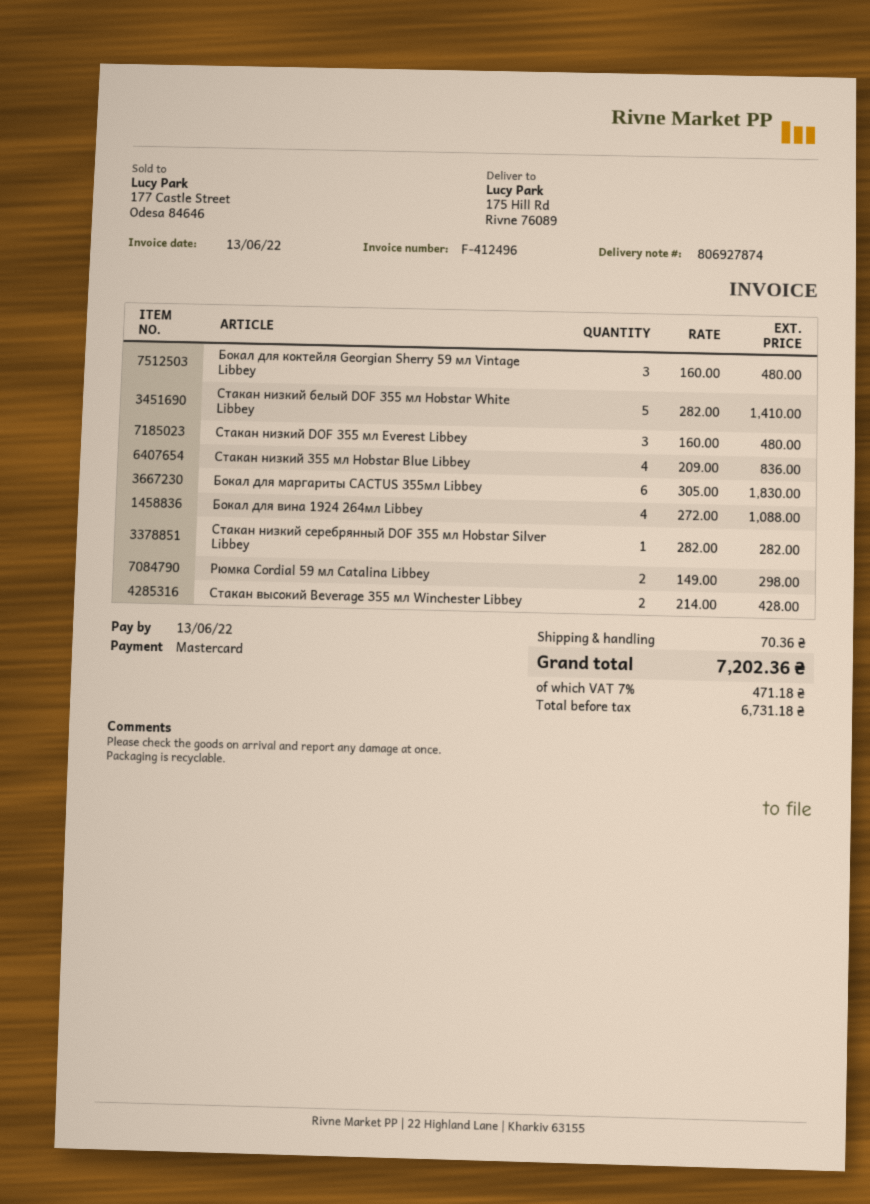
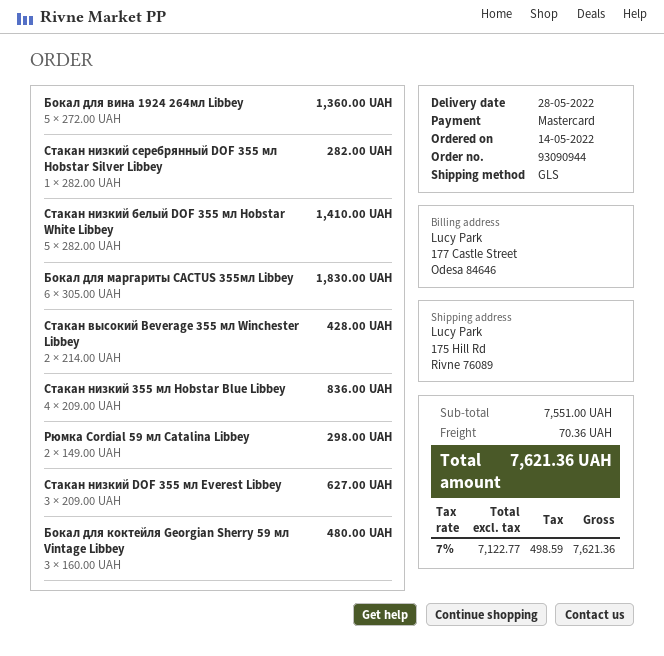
Стакан низкий DOF 355 мл Everest Libbey: 3 x 160.00 = 480.00 -> 3 x 209.00 = 627.00
Бокал для вина 1924 264мл Libbey: 4 x 272.00 = 1088.00 -> 5 x 272.00 = 1360.00
net: 6731.18 -> 7122.77
tax: 7% = 471.18 -> 7% = 498.59
total: 7202.36 -> 7621.36

